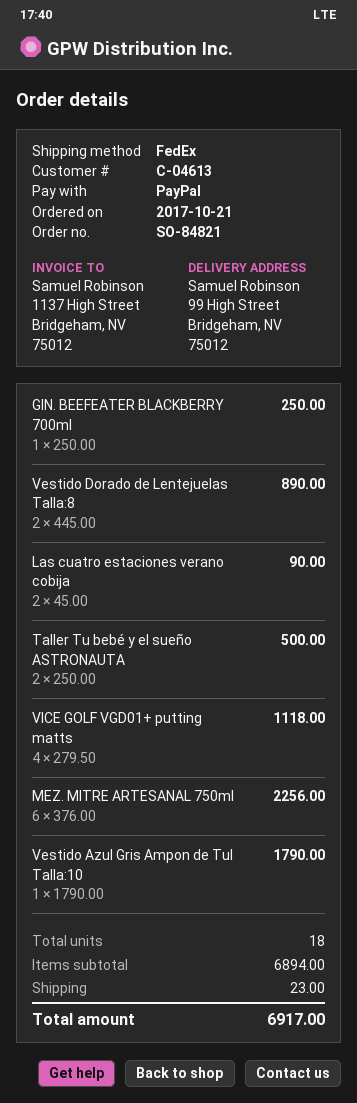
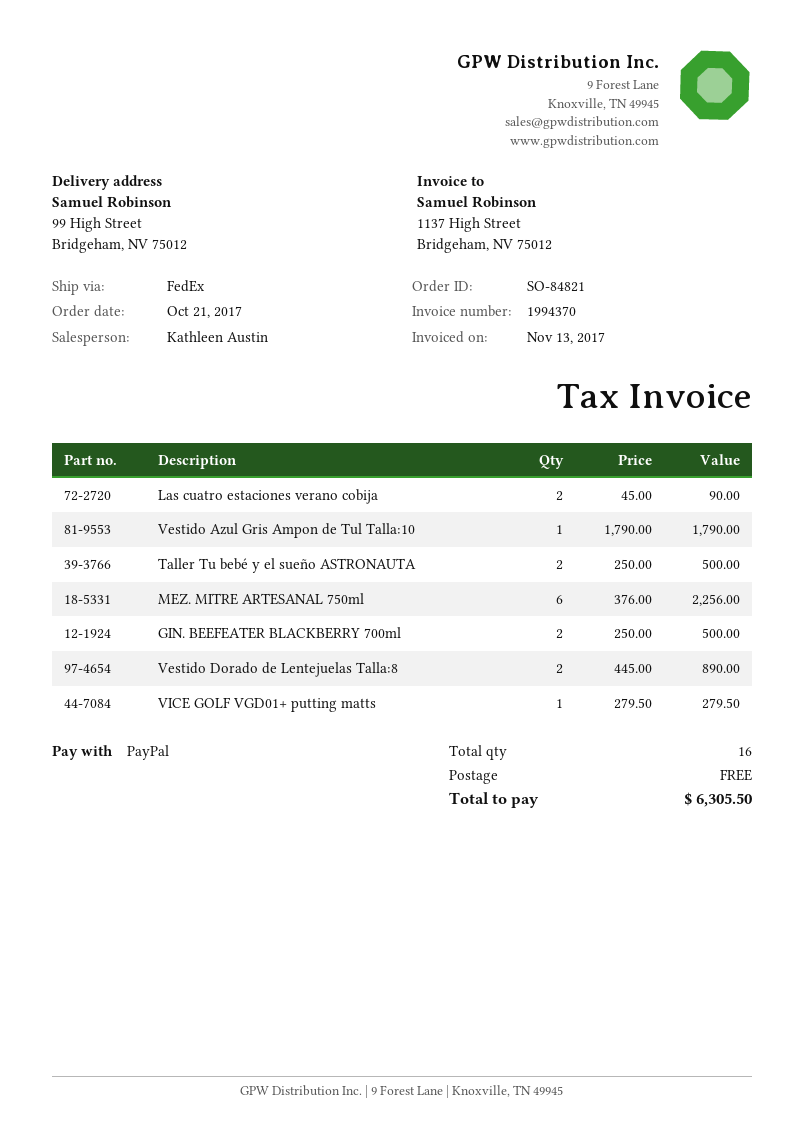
GIN. BEEFEATER BLACKBERRY 700ml: 1 x 250.00 = 250.00 -> 2 x 250.00 = 500.00
VICE GOLF VGD01+ putting matts: 4 x 279.50 = 1118.00 -> 1 x 279.50 = 279.50
total quantity: 18 -> 16
shipping: 23.00 -> 0.00
total: 6917.00 -> 6305.50

